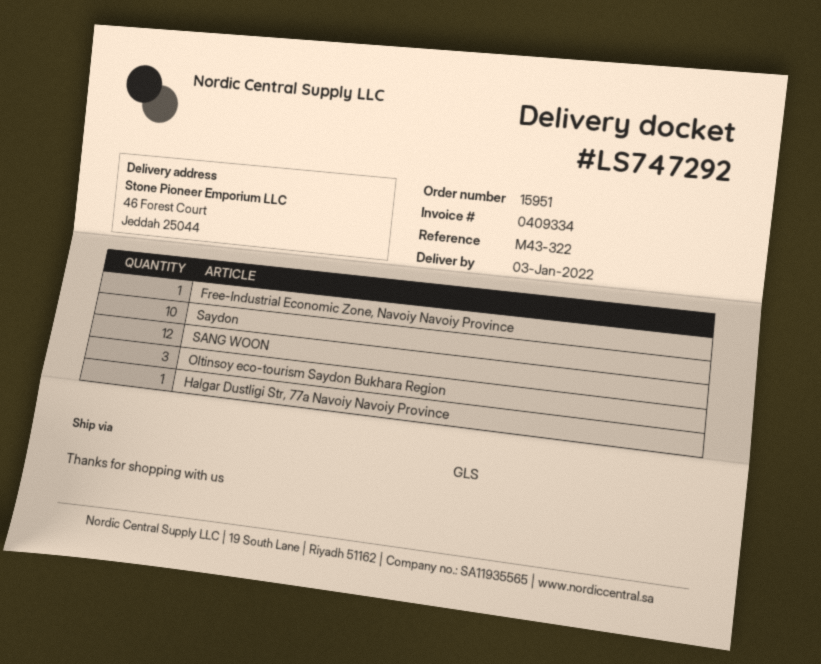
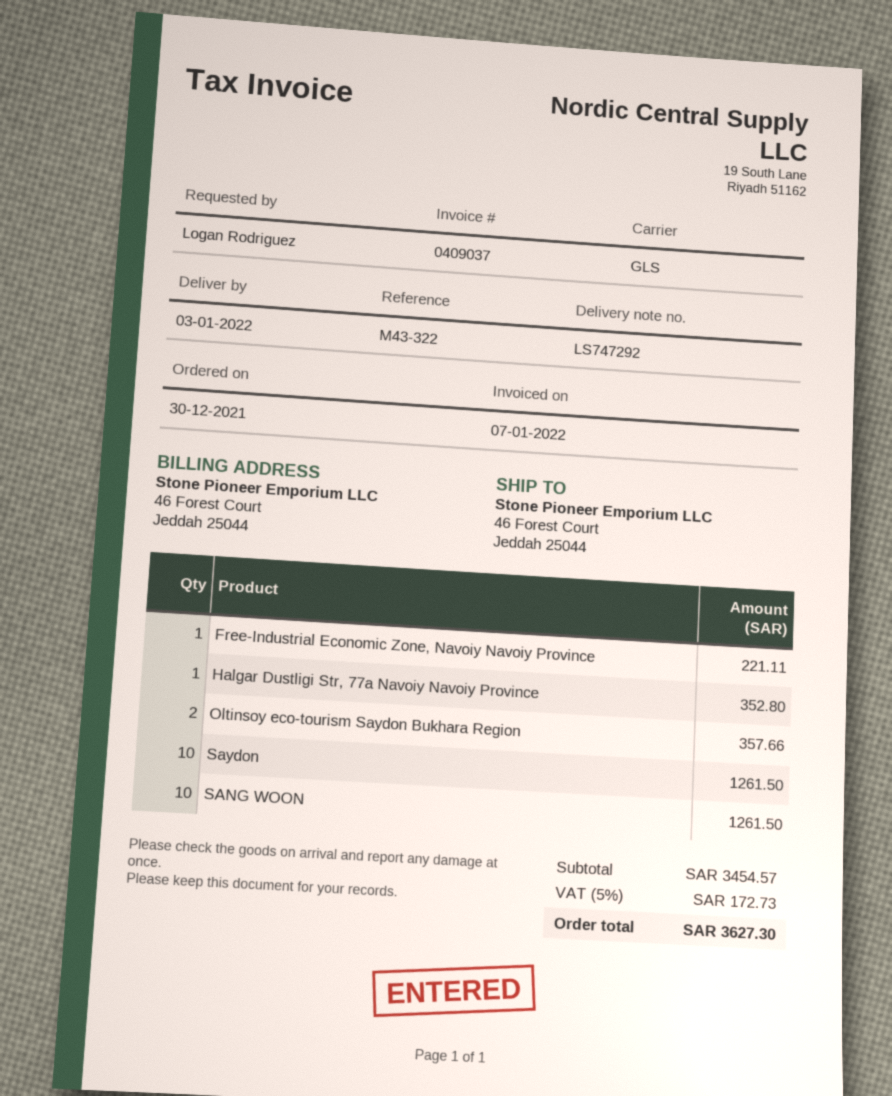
invoice number: 0409334 -> 0409037
SANG WOON: 12 -> 10
Oltinsoy eco-tourism Saydon Bukhara Region: 3 -> 2

